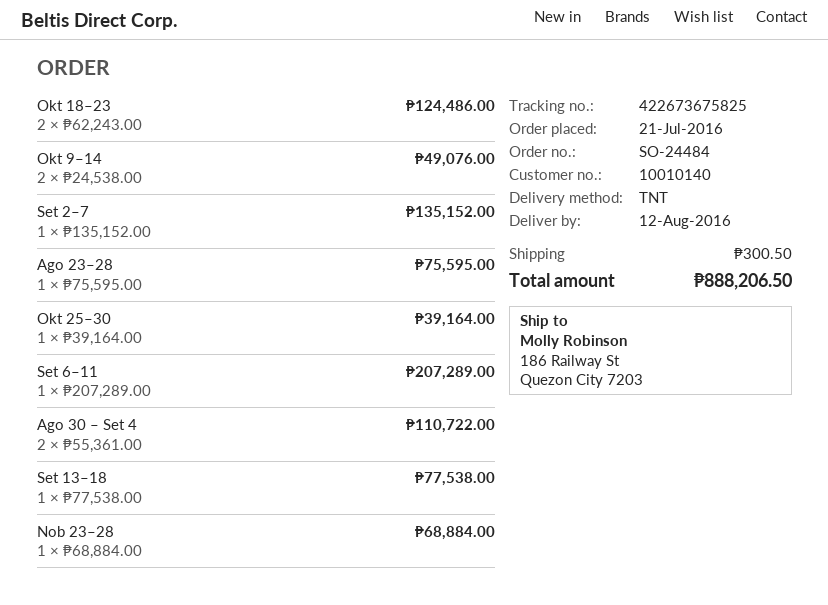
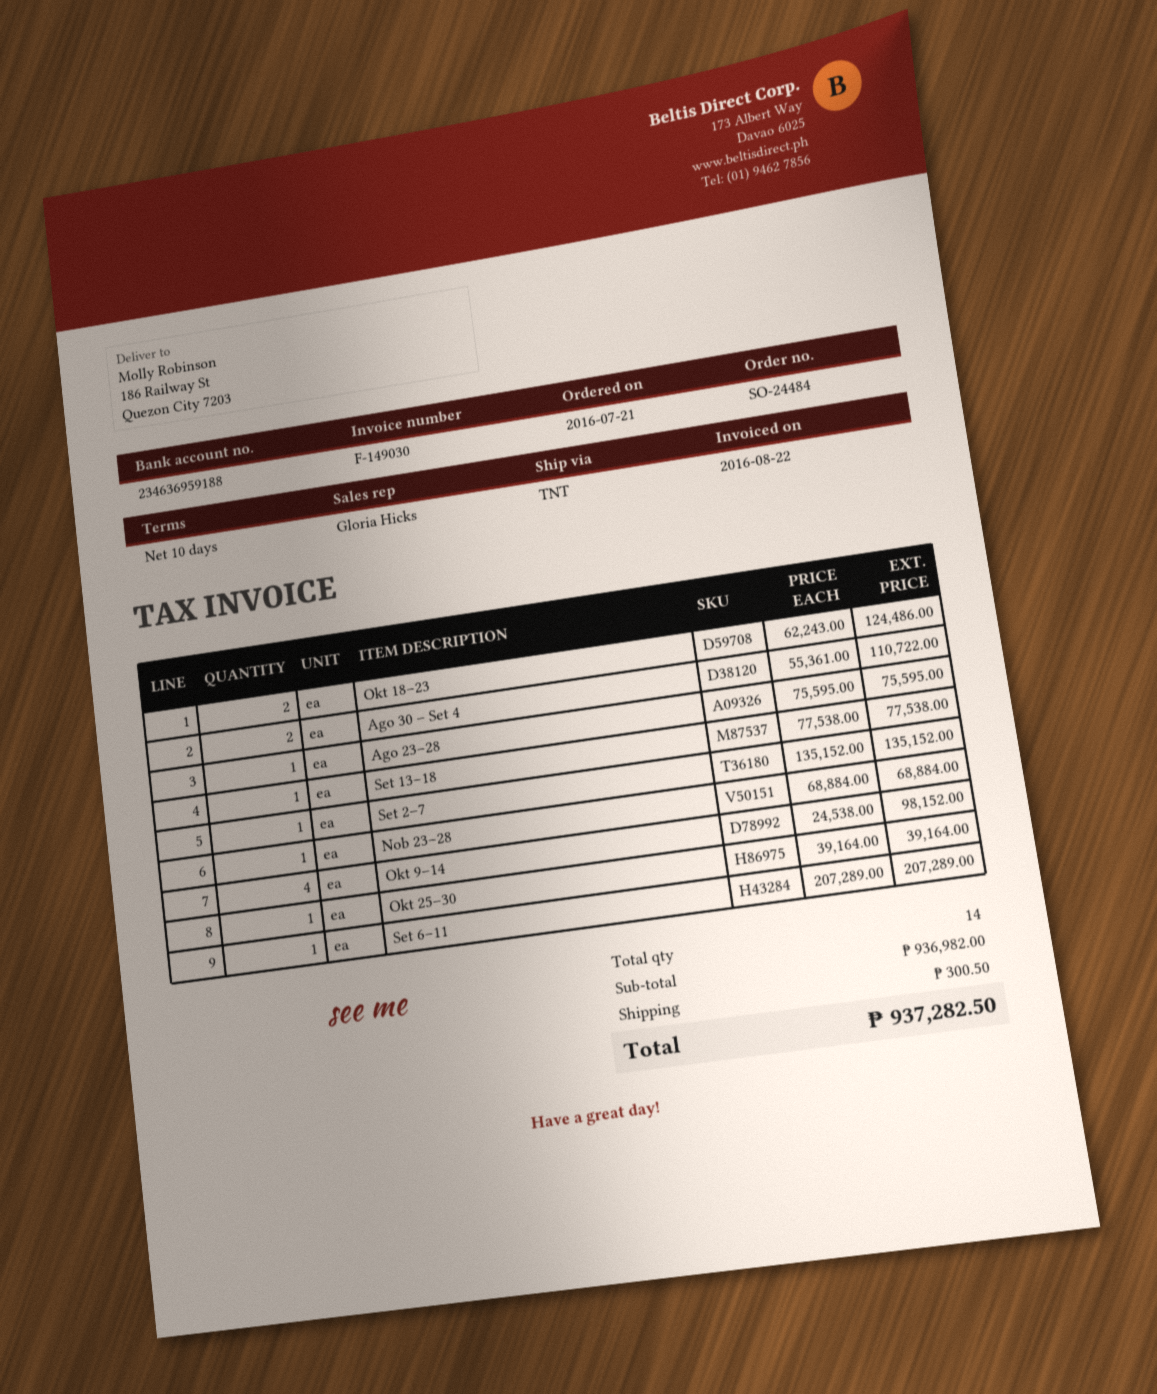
Okt 9–14: 2 x 24538.00 = 49076.00 -> 4 x 24538.00 = 98152.00
total: 888206.50 -> 937282.50

